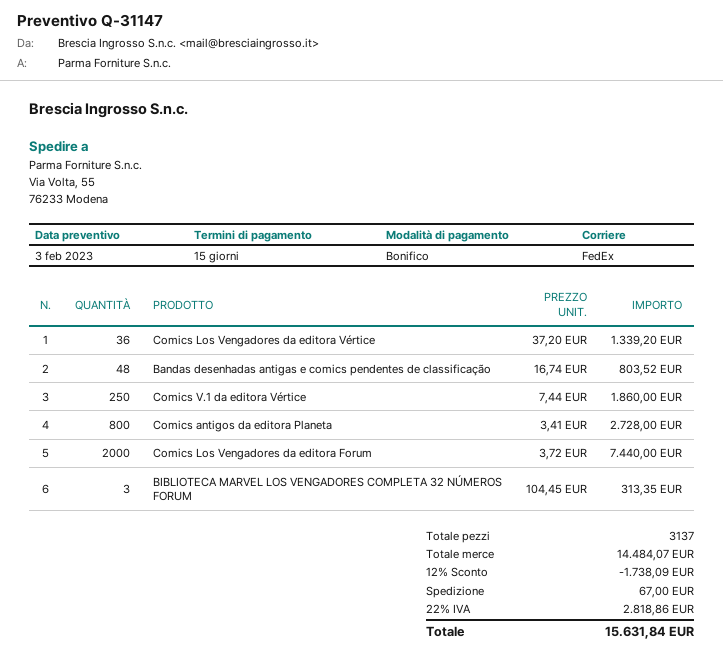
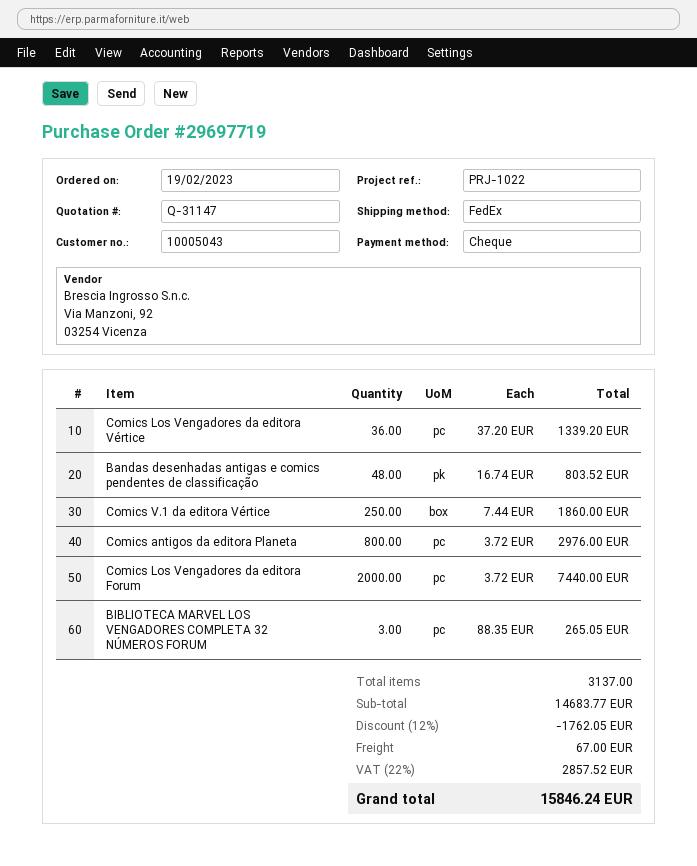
payment method: bank transfer -> cheque
Comics antigos da editora Planeta: 800 x 3.41 = 2728.00 -> 800 x 3.72 = 2976.00
BIBLIOTECA MARVEL LOS VENGADORES COMPLETA 32 NÚMEROS FORUM: 3 x 104.45 = 313.35 -> 3 x 88.35 = 265.05
subtotal: 14484.07 -> 14683.77
discount: 12% = 1738.09 -> 12% = 1762.05
tax: 22% = 2818.86 -> 22% = 2857.52
total: 15631.84 -> 15846.24

